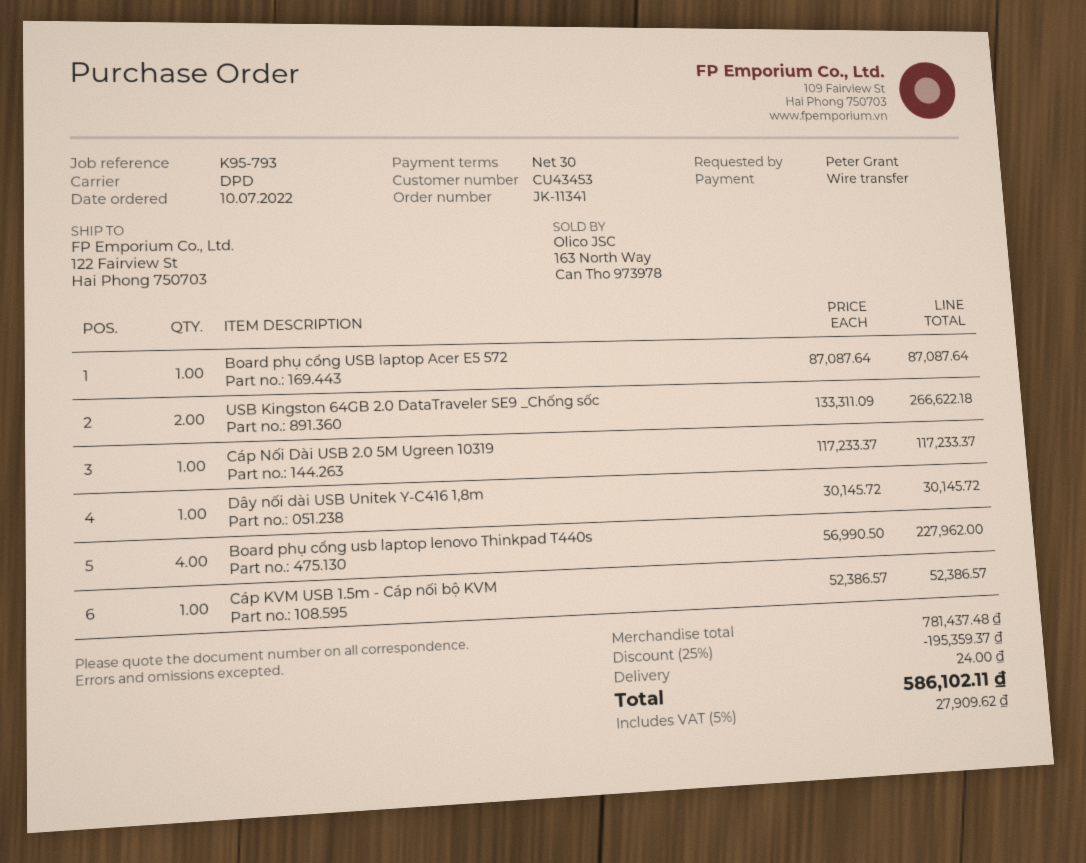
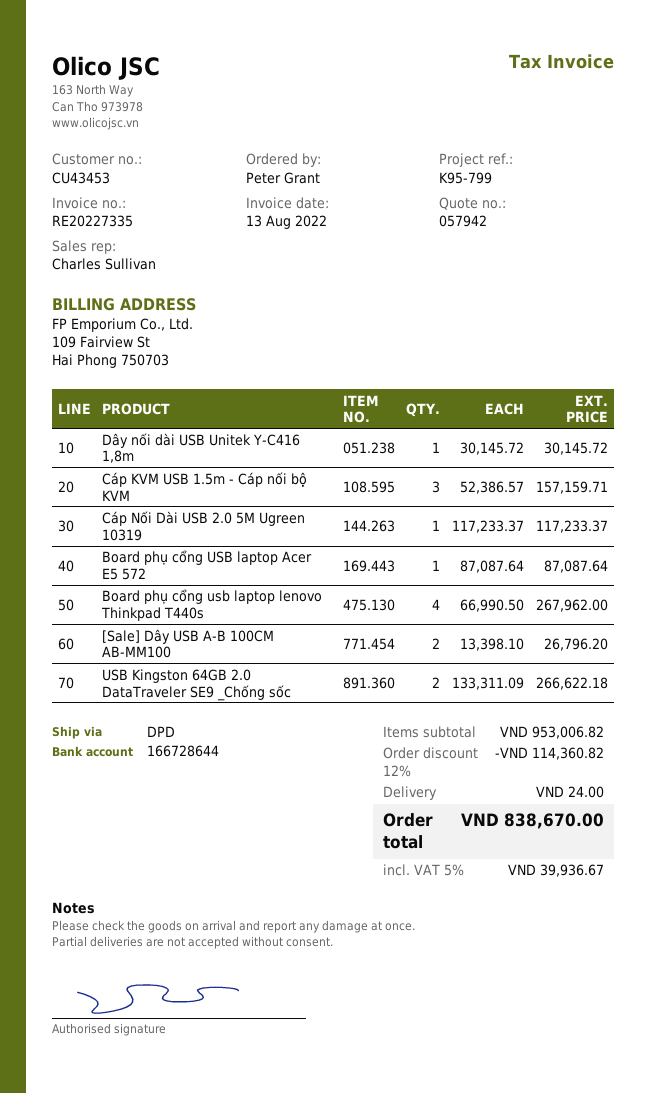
reference: K95-793 -> K95-799
Board phụ cổng usb laptop lenovo Thinkpad T440s: 4 x 56990.50 = 227962.00 -> 4 x 66990.50 = 267962.00
Cáp KVM USB 1.5m - Cáp nối bộ KVM: 1 x 52386.57 = 52386.57 -> 3 x 52386.57 = 157159.71
[Sale] Dây USB A-B 100CM AB-MM100: none -> 2 x 13398.10 = 26796.20
subtotal: 781437.48 -> 953006.82
discount: 25% = 195359.37 -> 12% = 114360.82
tax: 5% = 27909.62 -> 5% = 39936.67
total: 586102.11 -> 838670.00

